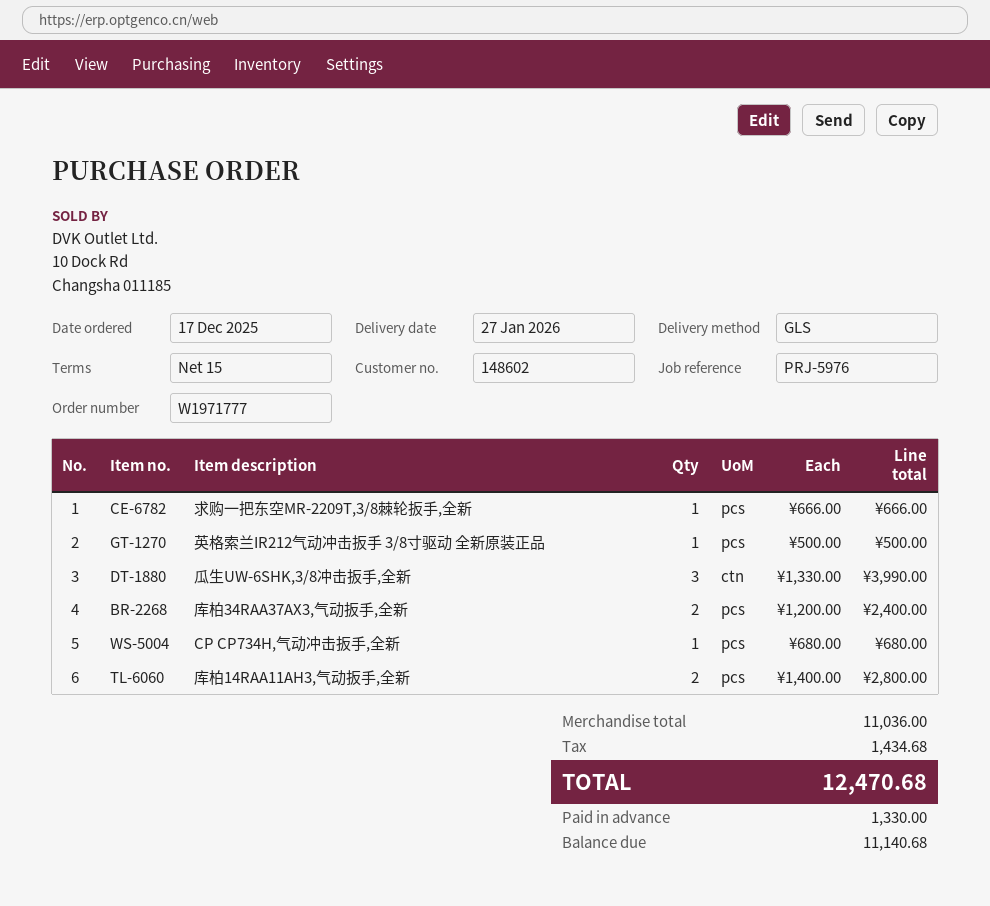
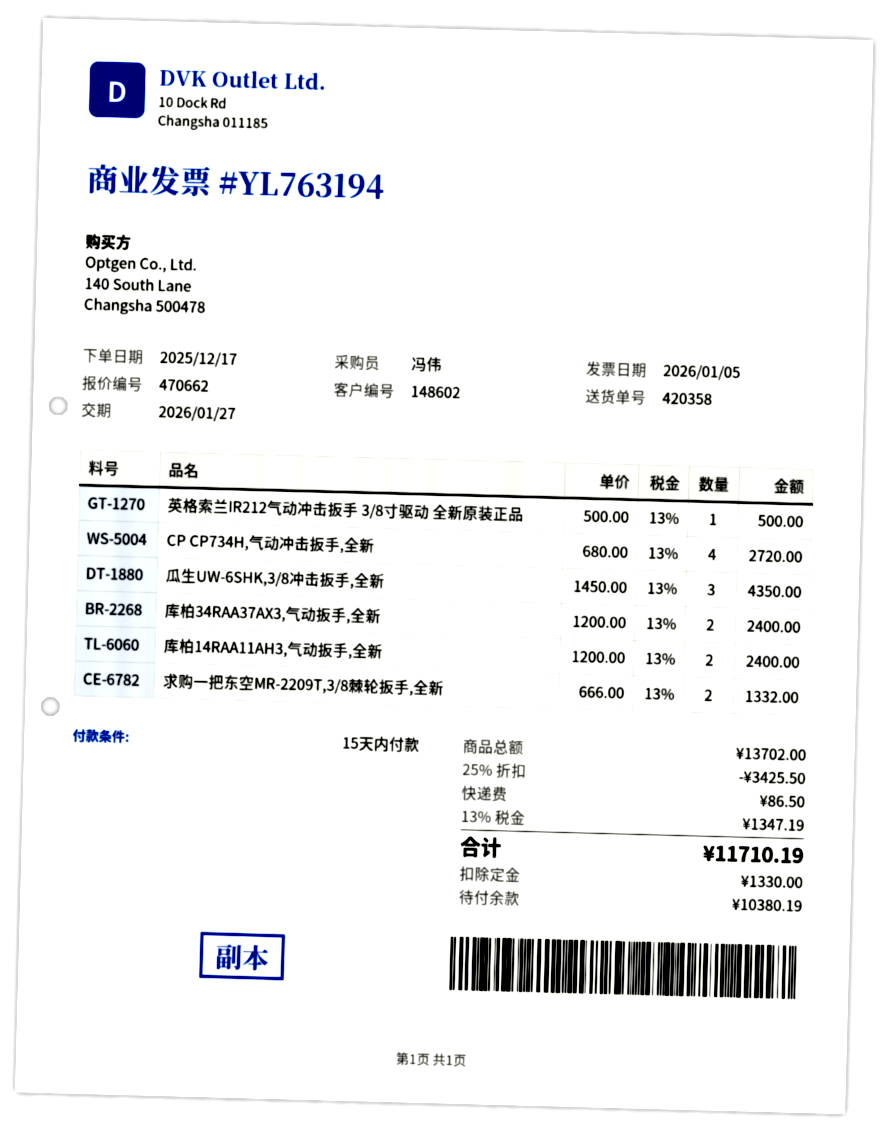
求购一把东空MR-2209T,3/8棘轮扳手,全新: 1 x 666.00 = 666.00 -> 2 x 666.00 = 1332.00
瓜生UW-6SHK,3/8冲击扳手,全新: 3 x 1330.00 = 3990.00 -> 3 x 1450.00 = 4350.00
CP CP734H,气动冲击扳手,全新: 1 x 680.00 = 680.00 -> 4 x 680.00 = 2720.00
库柏14RAA11AH3,气动扳手,全新: 2 x 1400.00 = 2800.00 -> 2 x 1200.00 = 2400.00
subtotal: 11036.00 -> 13702.00
discount: none -> 25% = 3425.50
shipping: none -> 86.50
tax: 1434.68 -> 1347.19
total: 12470.68 -> 11710.19
balance: 11140.68 -> 10380.19

